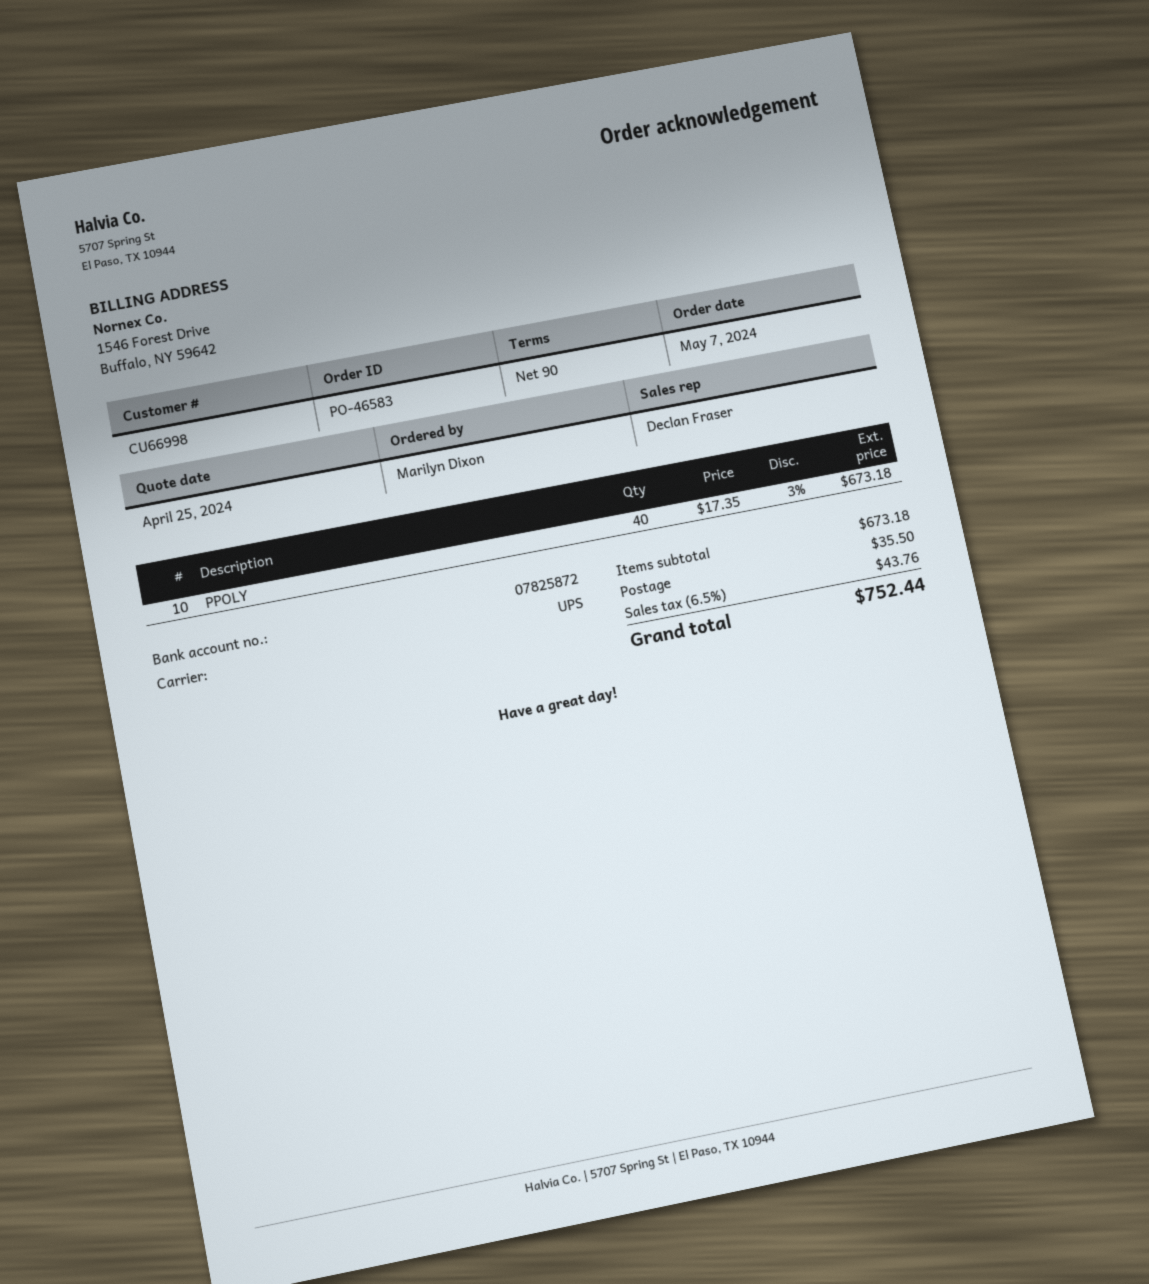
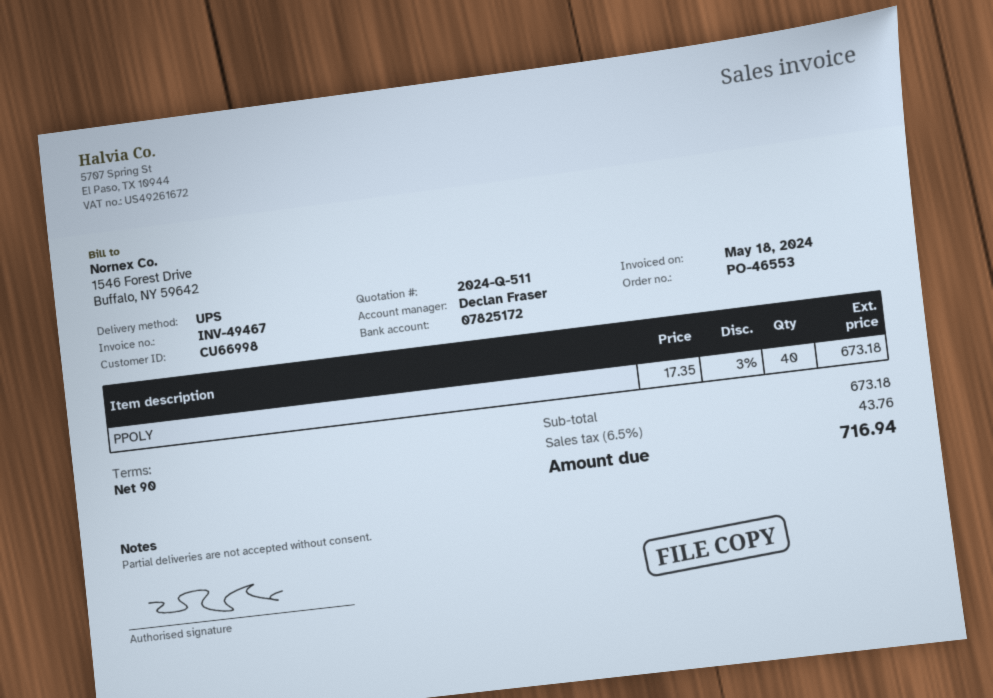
order number: PO-46583 -> PO-46553
bank account: 07825872 -> 07825172
shipping: 35.50 -> none
total: 752.44 -> 716.94

